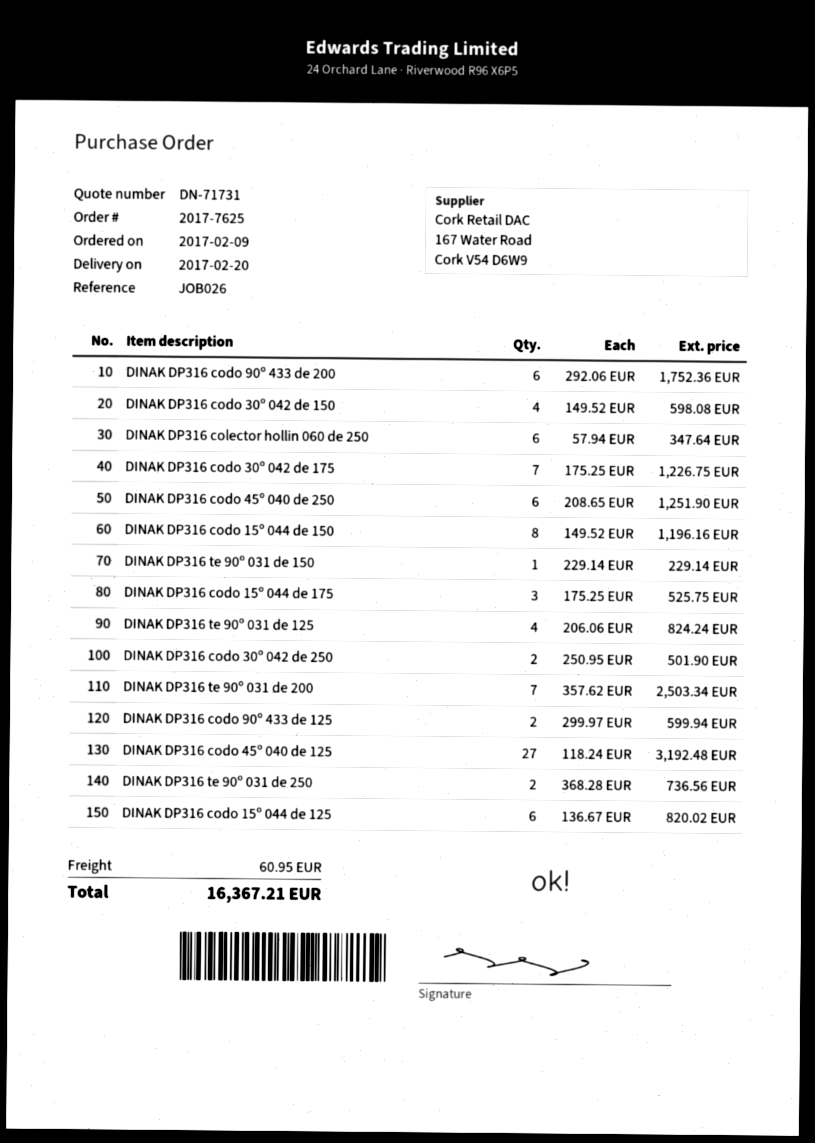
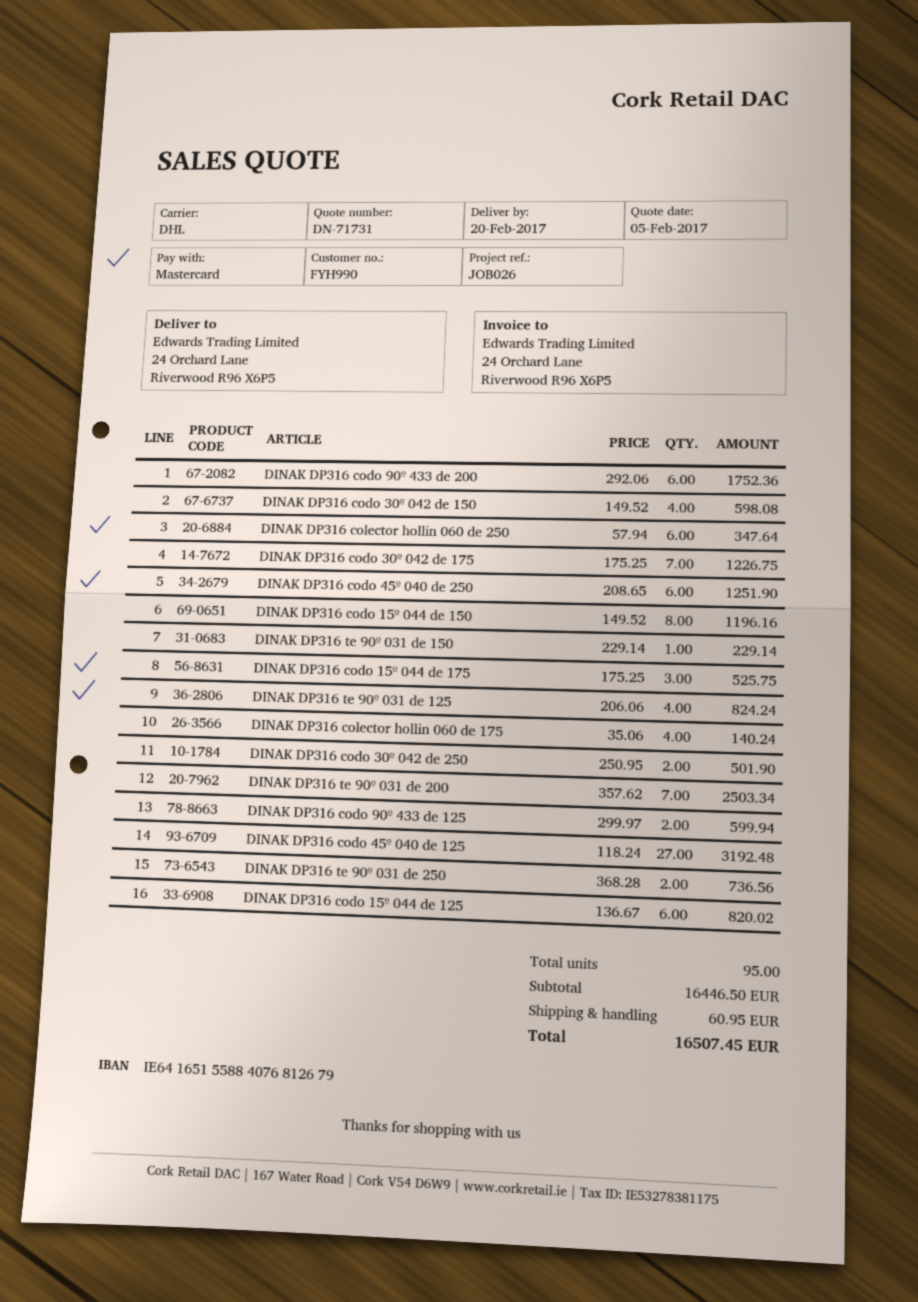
DINAK DP316 colector hollin 060 de 175: none -> 4 x 35.06 = 140.24
total: 16367.21 -> 16507.45

